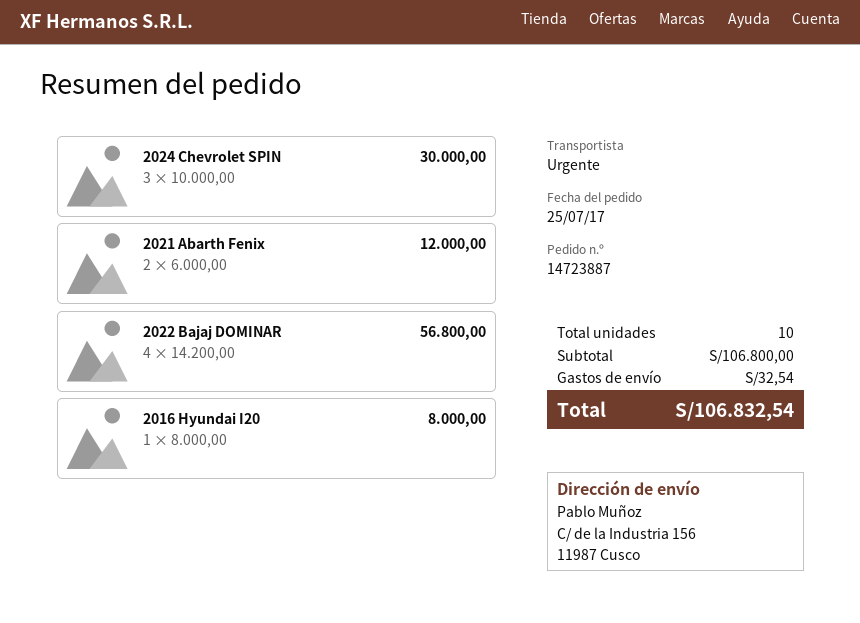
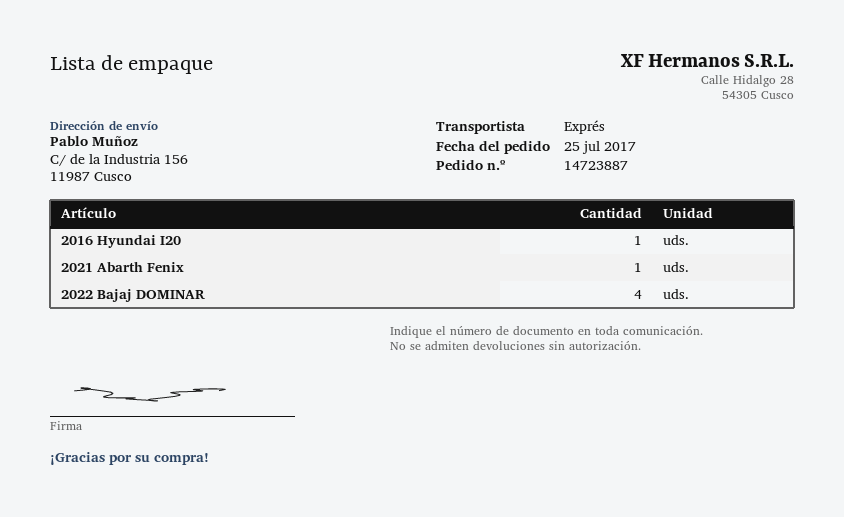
2024 Chevrolet SPIN: 3 -> none
2021 Abarth Fenix: 2 -> 1

